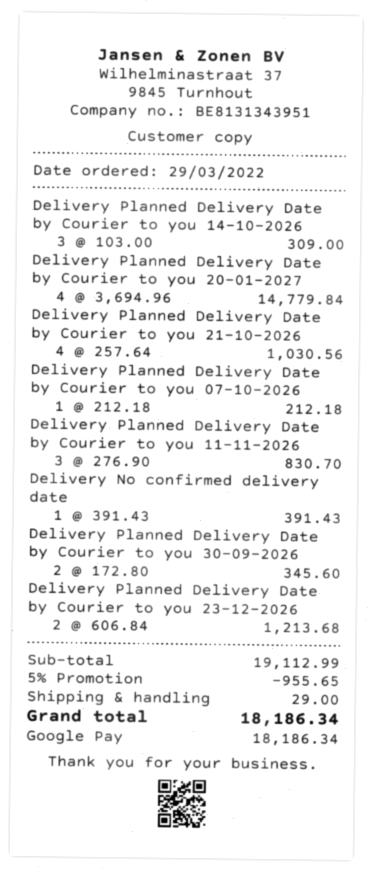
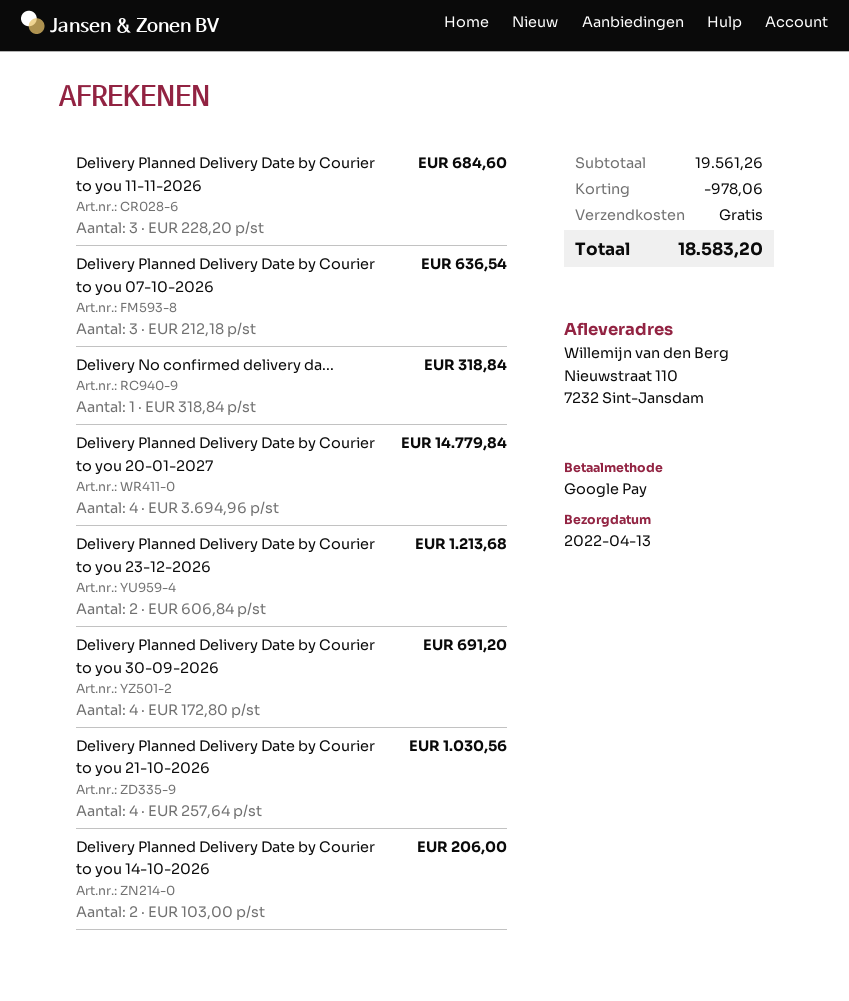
Delivery Planned Delivery Date by Courier to you 14-10-2026: 3 x 103.00 = 309.00 -> 2 x 103.00 = 206.00
Delivery Planned Delivery Date by Courier to you 07-10-2026: 1 x 212.18 = 212.18 -> 3 x 212.18 = 636.54
Delivery Planned Delivery Date by Courier to you 11-11-2026: 3 x 276.90 = 830.70 -> 3 x 228.20 = 684.60
Delivery No confirmed delivery date: 1 x 391.43 = 391.43 -> 1 x 318.84 = 318.84
Delivery Planned Delivery Date by Courier to you 30-09-2026: 2 x 172.80 = 345.60 -> 4 x 172.80 = 691.20
subtotal: 19112.99 -> 19561.26
discount: 955.65 -> 978.06
shipping: 29.00 -> 0.00
total: 18186.34 -> 18583.20

